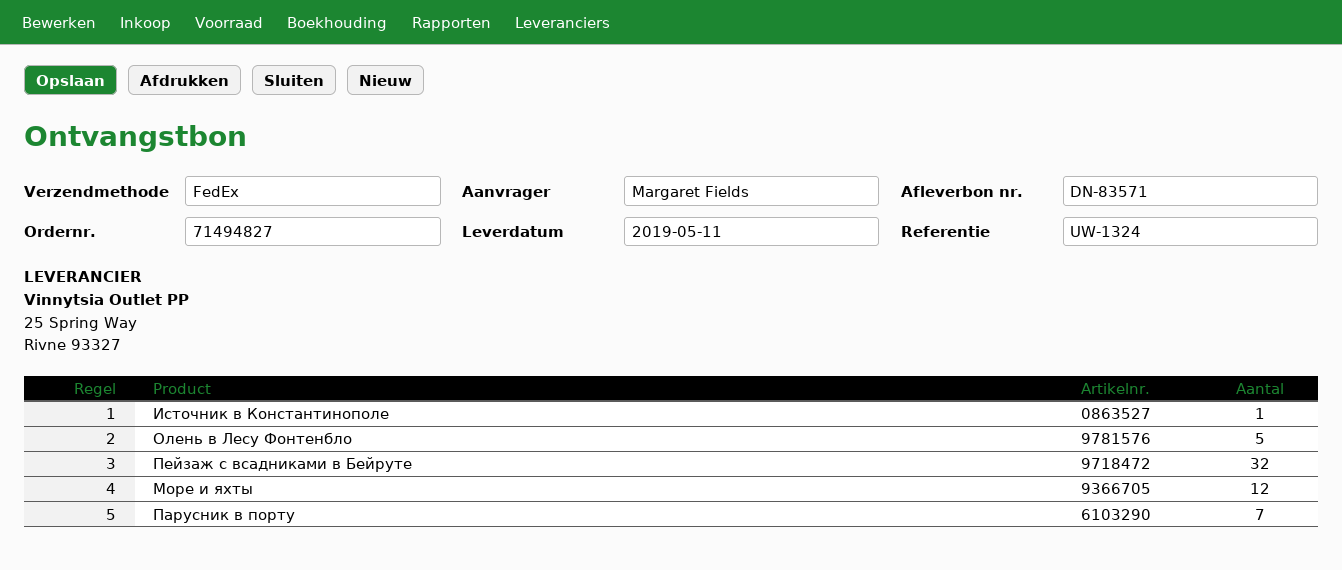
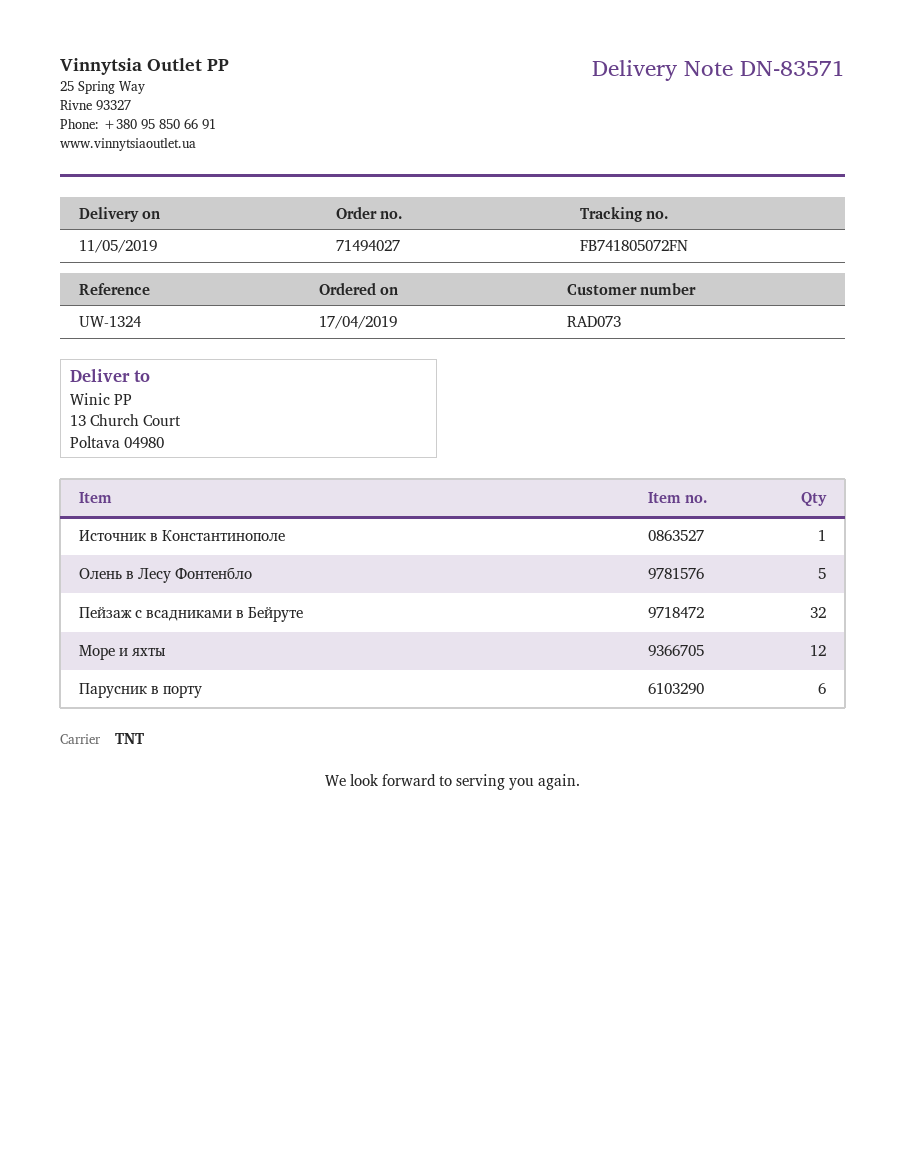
order number: 71494827 -> 71494027
shipping method: FedEx -> TNT
Парусник в порту: 7 -> 6

